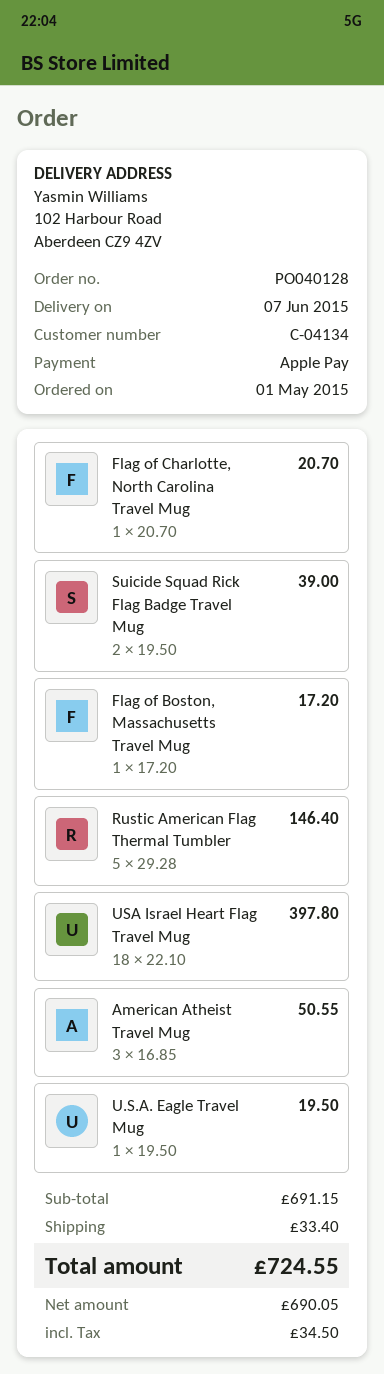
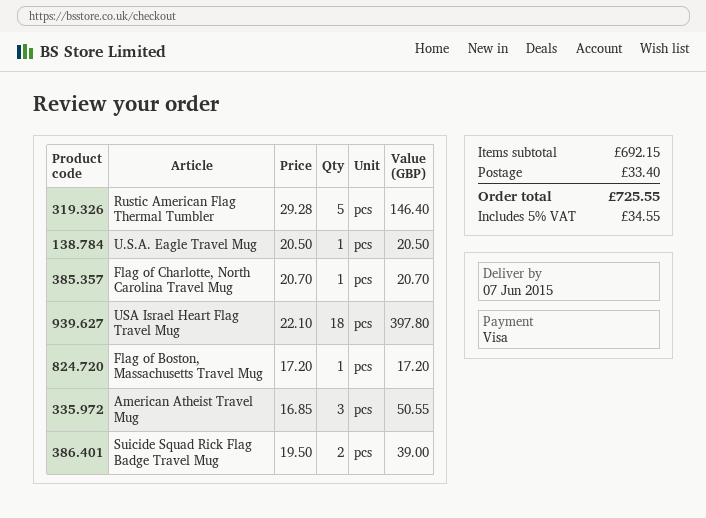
payment method: Apple Pay -> Visa
U.S.A. Eagle Travel Mug: 1 x 19.50 = 19.50 -> 1 x 20.50 = 20.50
subtotal: 691.15 -> 692.15
tax: 34.50 -> 34.55
total: 724.55 -> 725.55

